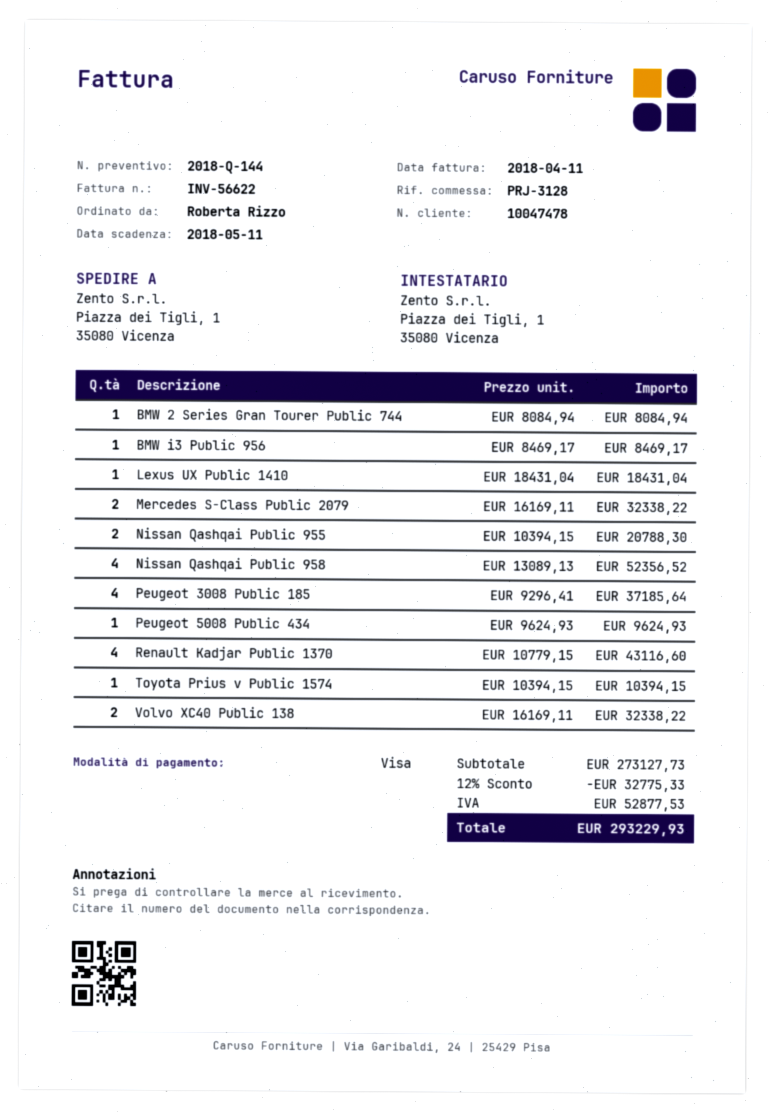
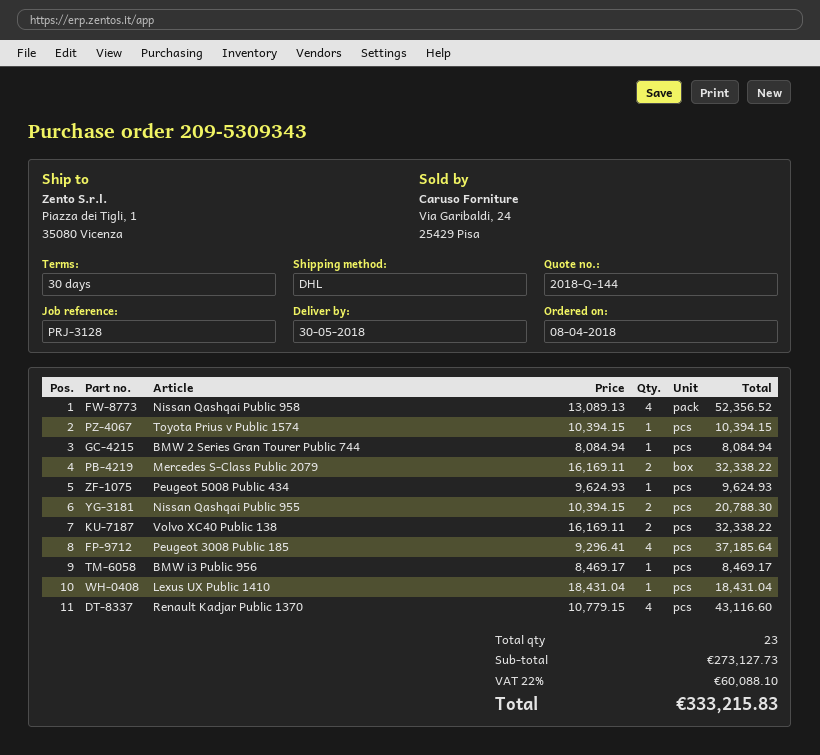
discount: 12% = 32775.33 -> none
tax: 52877.53 -> 60088.10
total: 293229.93 -> 333215.83

